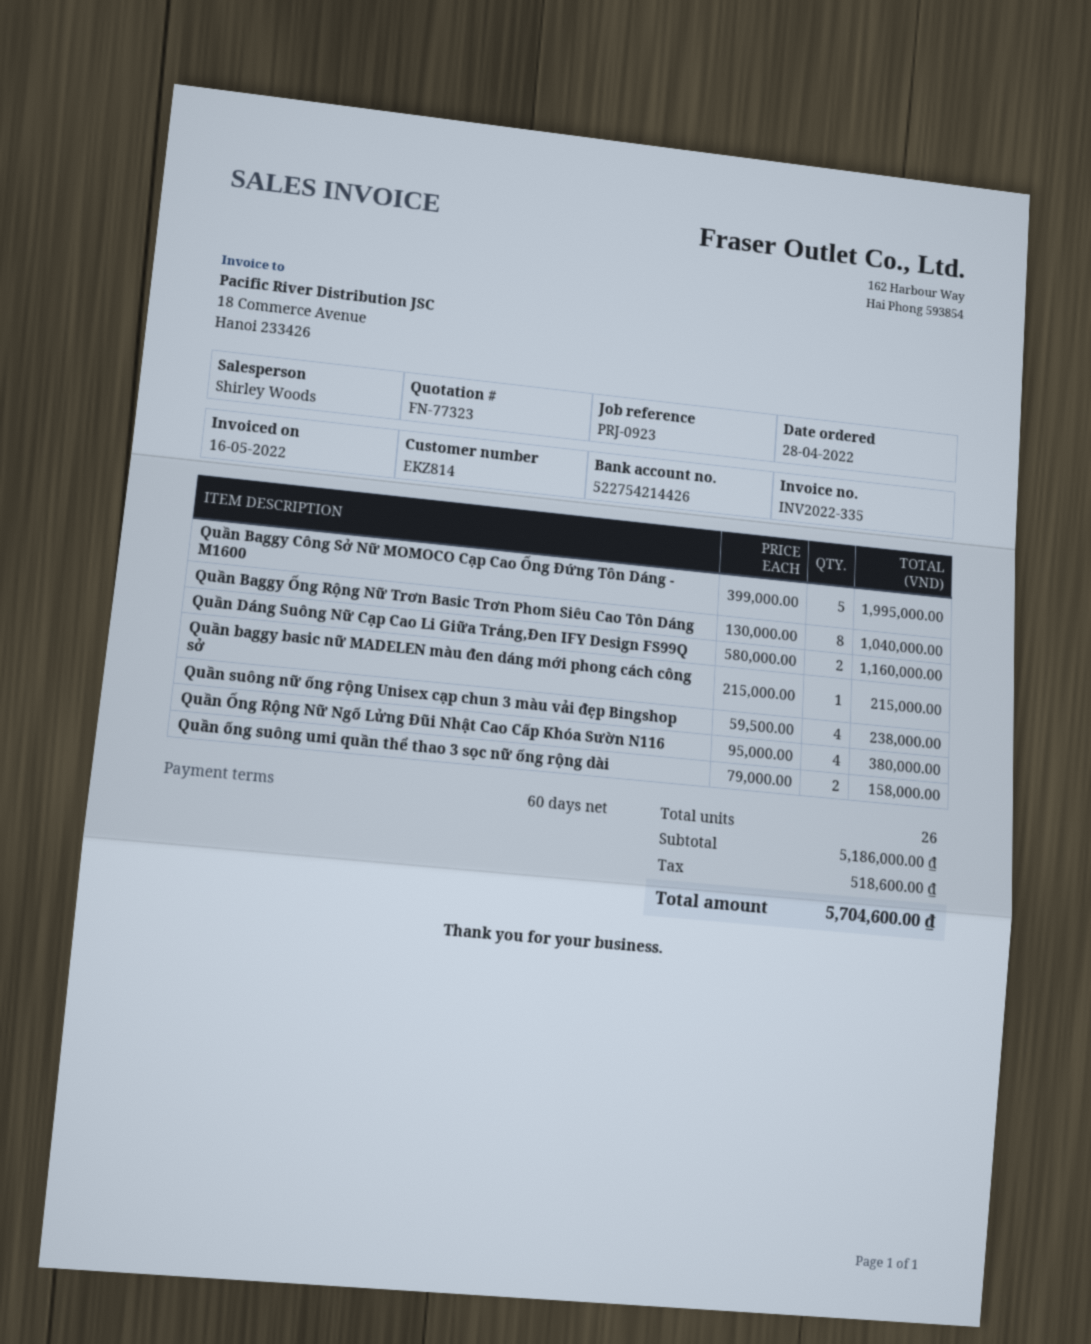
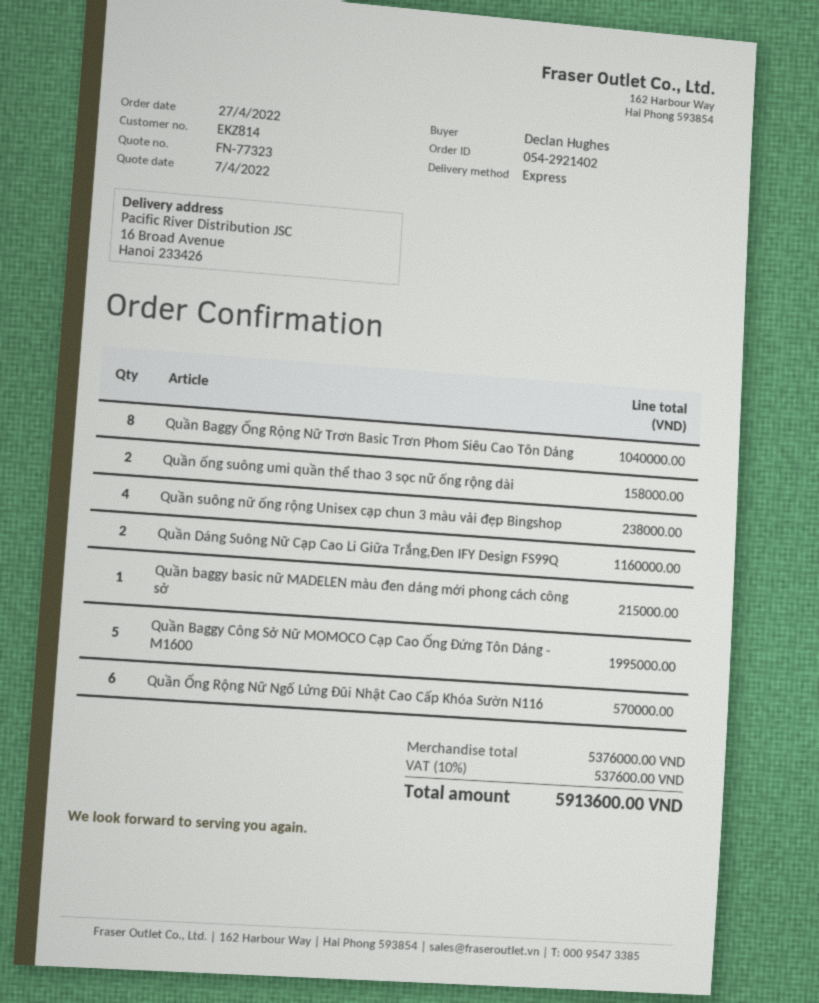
order date: 2022-04-28 -> 2022-04-27
Quần Ống Rộng Nữ Ngố Lửng Đũi Nhật Cao Cấp Khóa Sườn N116: 4 for 380000.00 -> 6 for 570000.00
subtotal: 5186000.00 -> 5376000.00
tax: 518600.00 -> 537600.00
total: 5704600.00 -> 5913600.00

